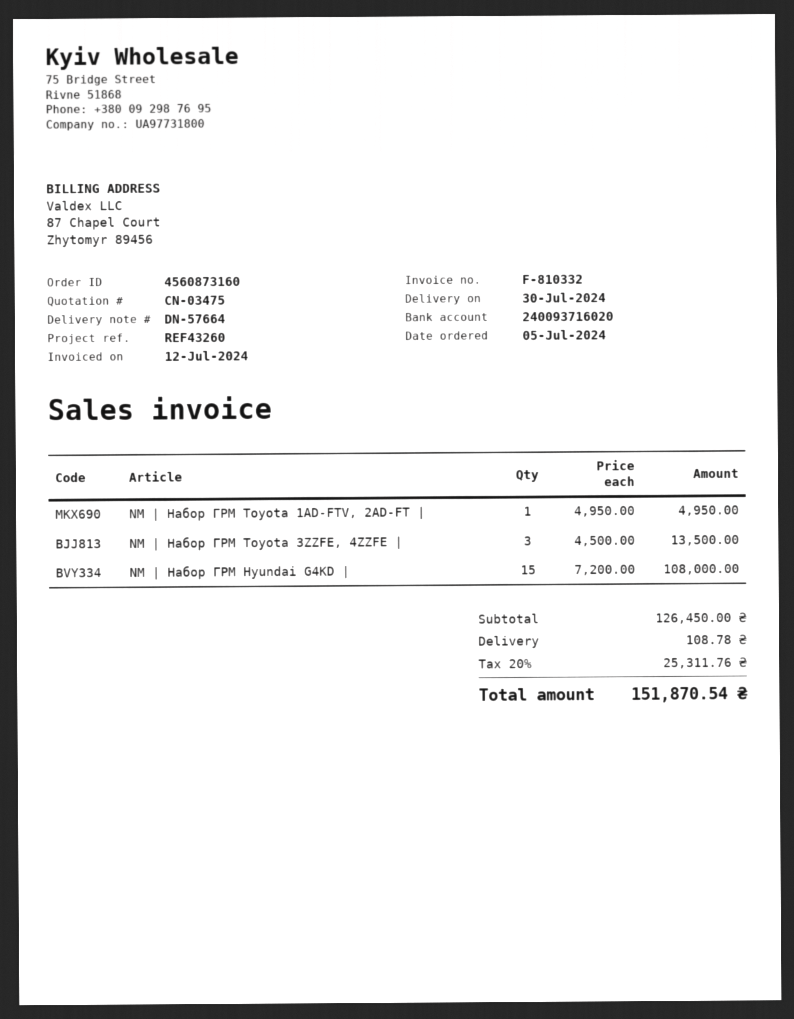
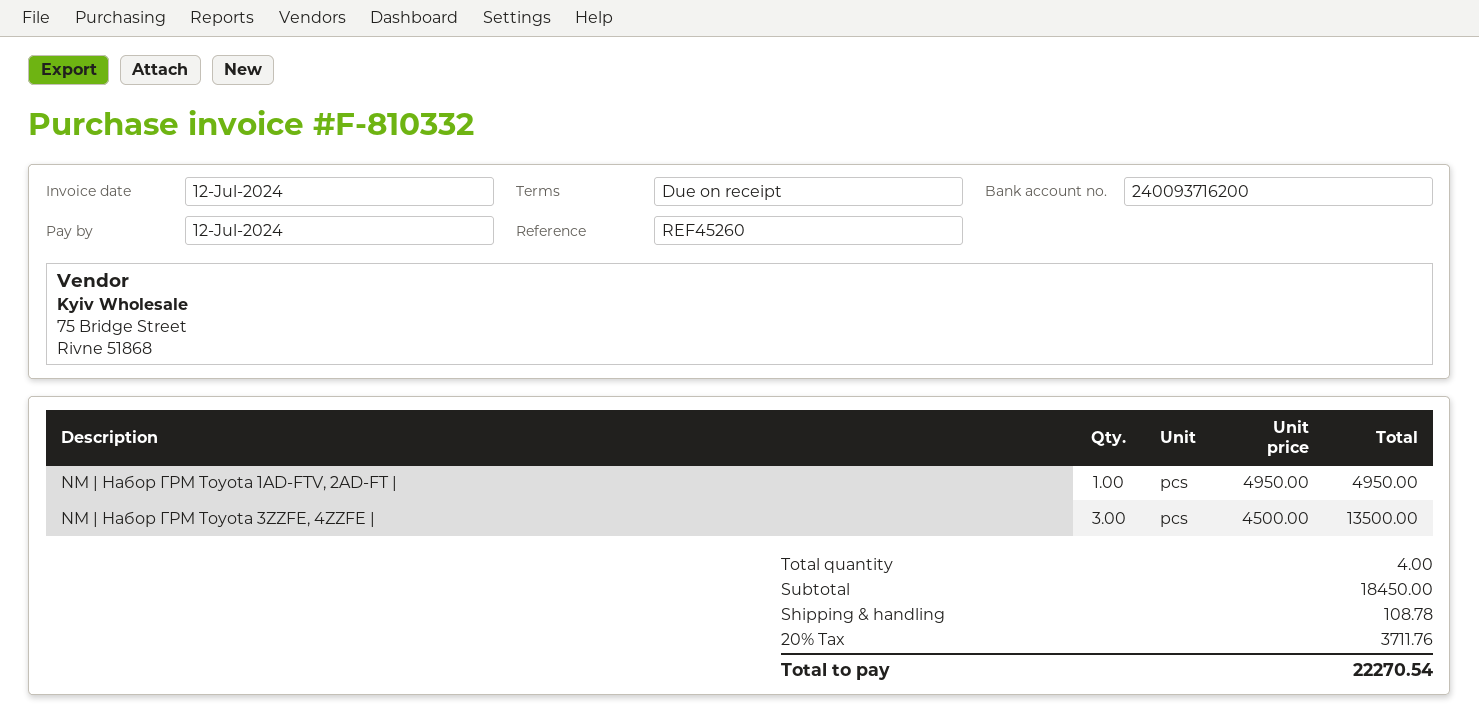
reference: REF43260 -> REF45260
bank account: 240093716020 -> 240093716200
NM | Набор ГРМ Hyundai G4KD |: 15 x 7200.00 = 108000.00 -> none
subtotal: 126450.00 -> 18450.00
tax: 20% = 25311.76 -> 20% = 3711.76
total: 151870.54 -> 22270.54

